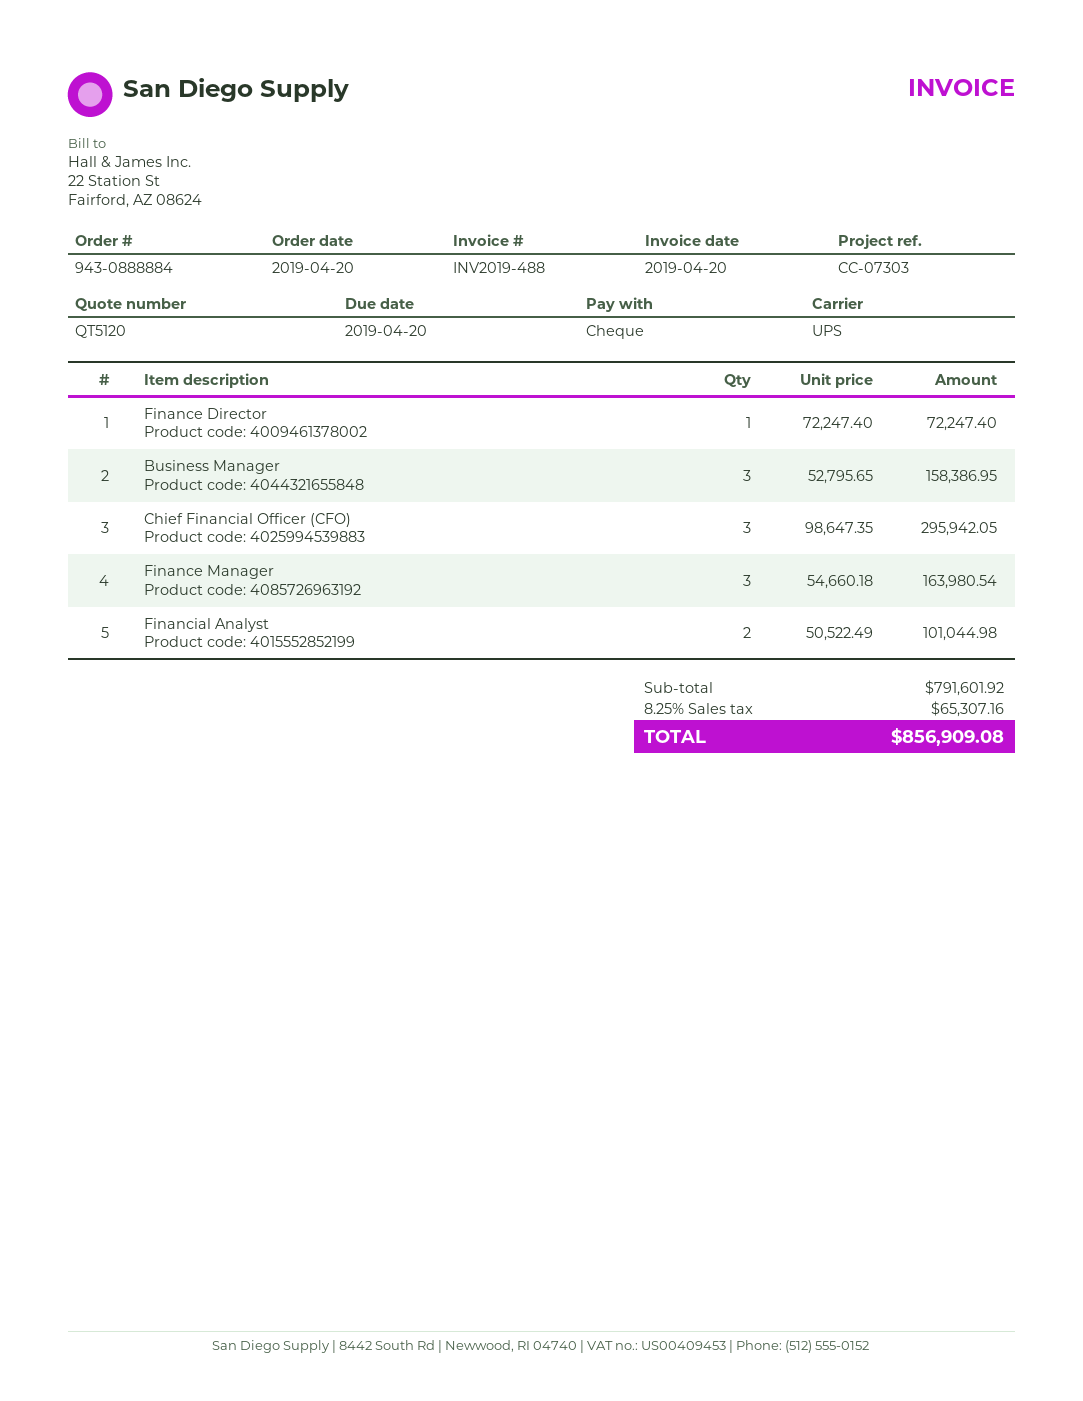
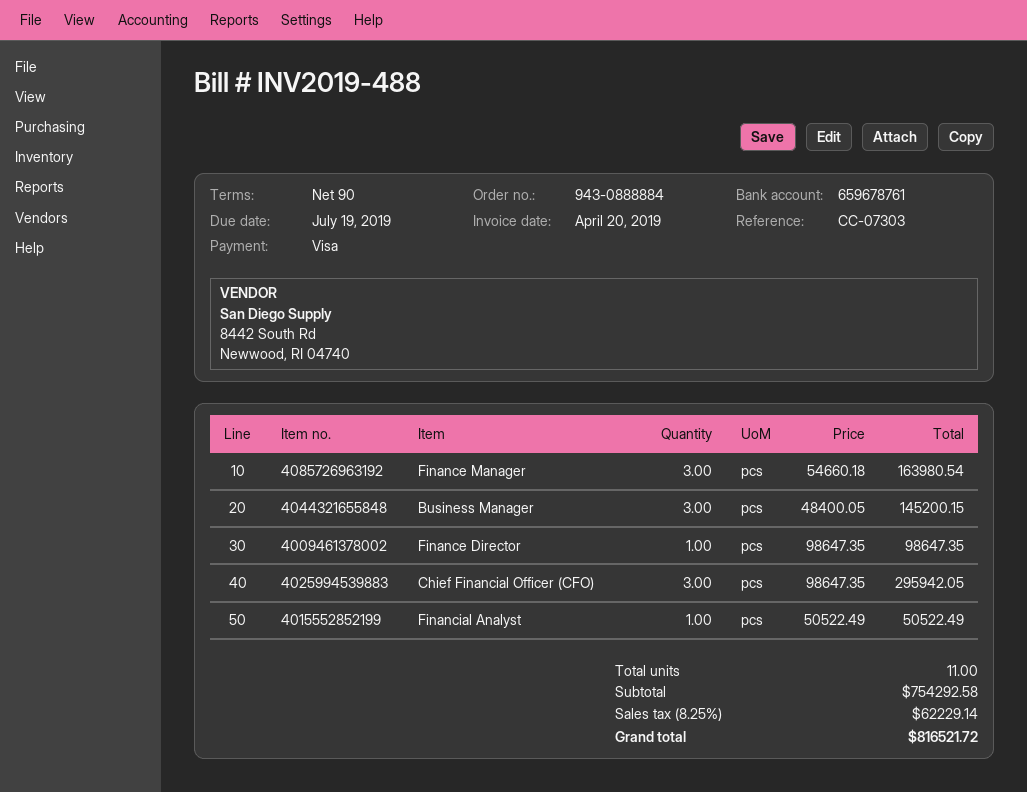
due date: 2019-04-20 -> 2019-07-19
payment method: cheque -> Visa
Finance Director: 1 x 72247.40 = 72247.40 -> 1 x 98647.35 = 98647.35
Business Manager: 3 x 52795.65 = 158386.95 -> 3 x 48400.05 = 145200.15
Financial Analyst: 2 x 50522.49 = 101044.98 -> 1 x 50522.49 = 50522.49
subtotal: 791601.92 -> 754292.58
tax: 8.25% = 65307.16 -> 8.25% = 62229.14
total: 856909.08 -> 816521.72

